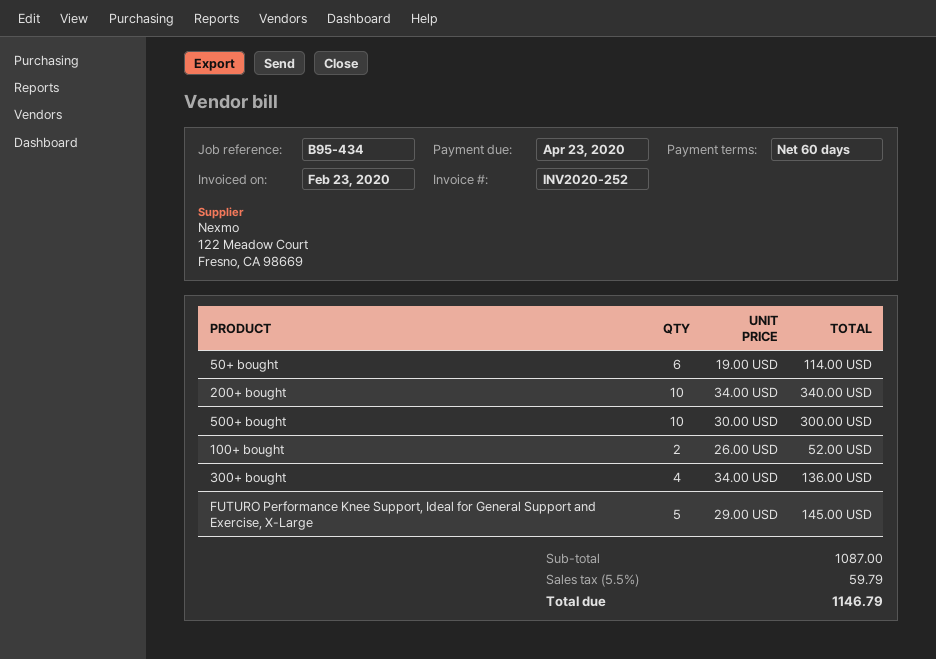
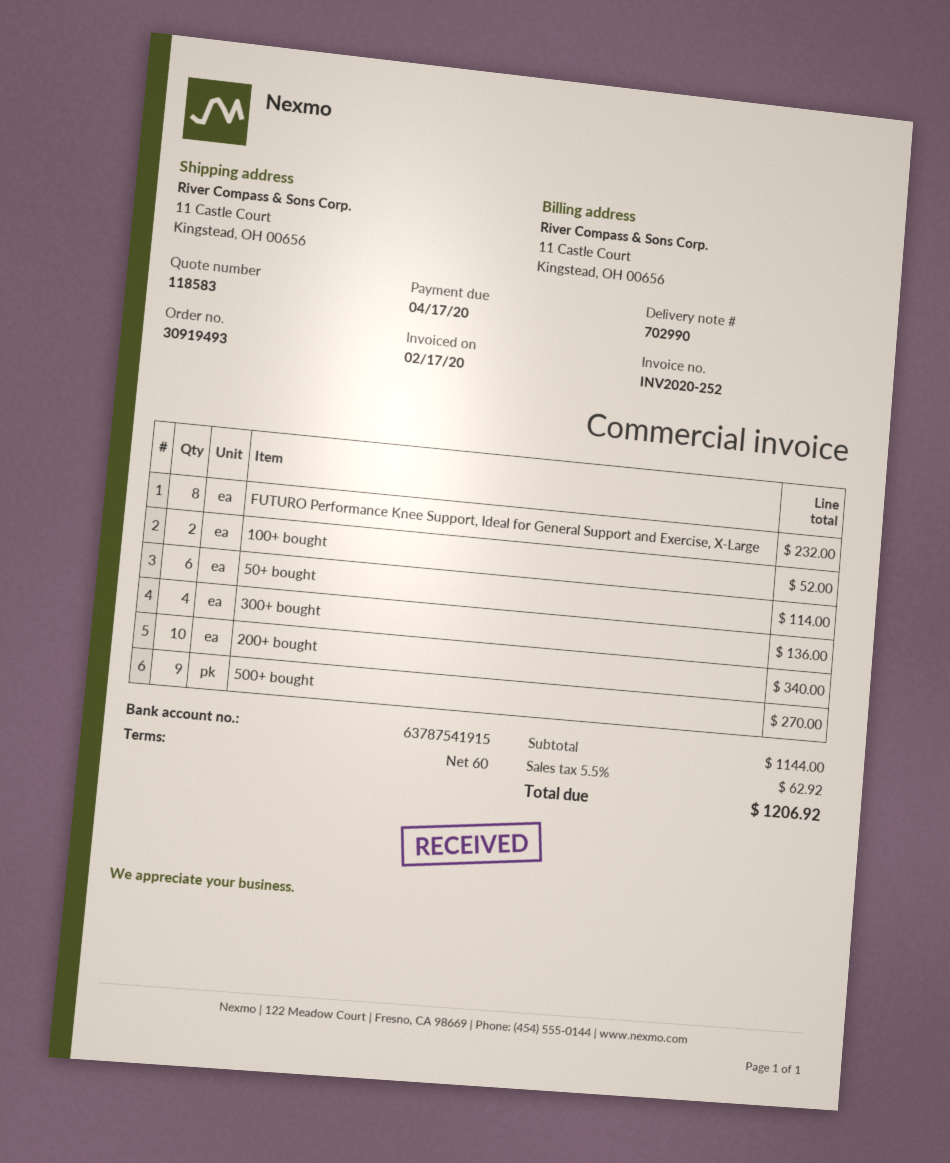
invoice date: 2020-02-23 -> 2020-02-17
due date: 2020-04-23 -> 2020-04-17
500+ bought: 10 for 300.00 -> 9 for 270.00
FUTURO Performance Knee Support, Ideal for General Support and Exercise, X-Large: 5 for 145.00 -> 8 for 232.00
subtotal: 1087.00 -> 1144.00
tax: 5.5% = 59.79 -> 5.5% = 62.92
total: 1146.79 -> 1206.92

